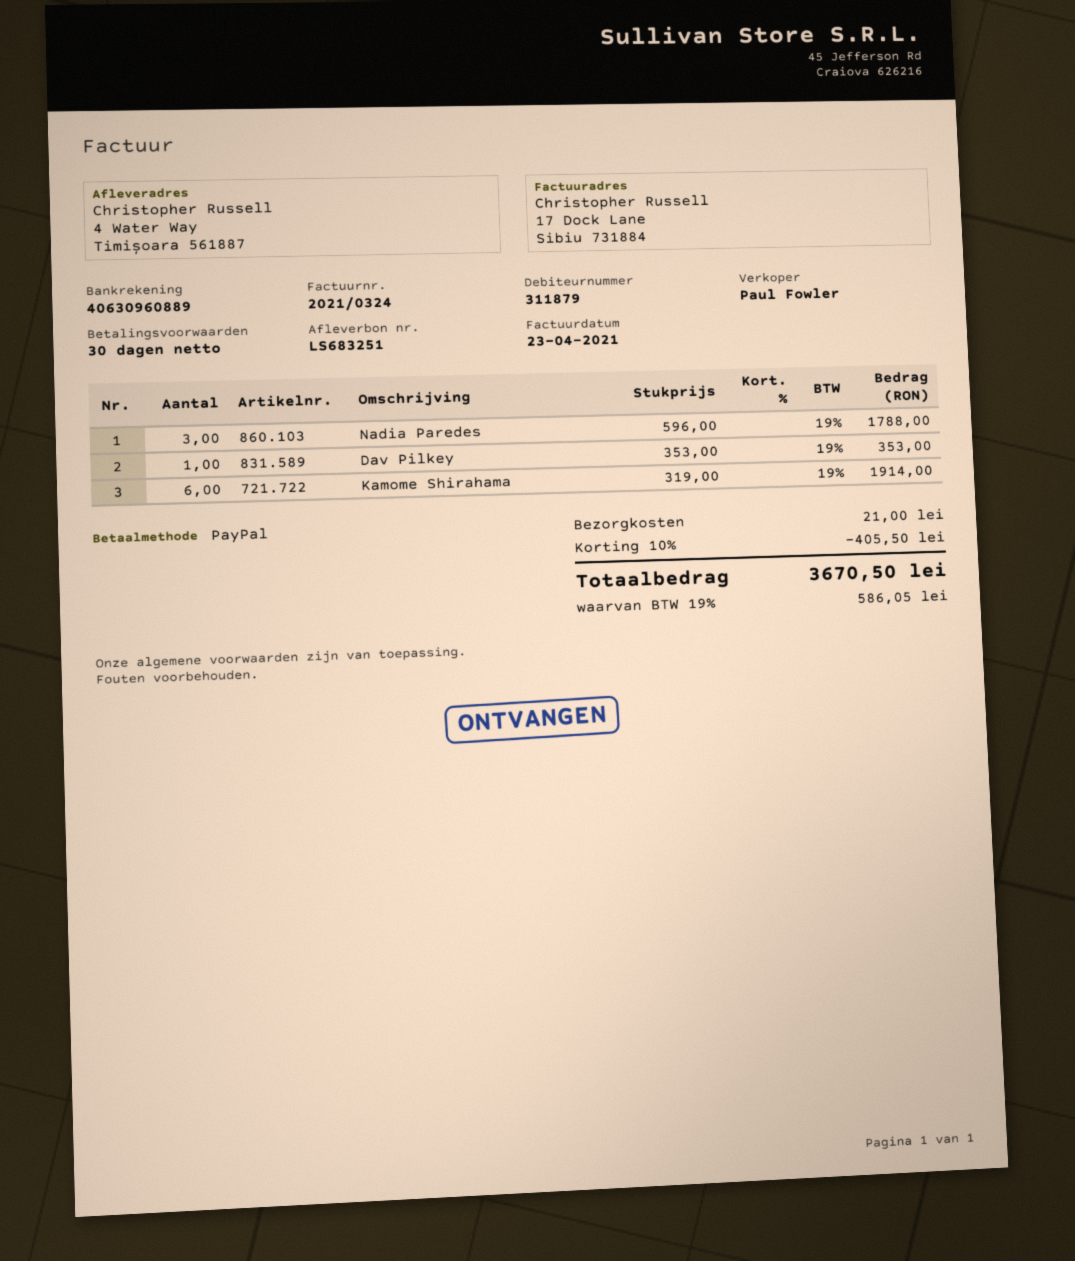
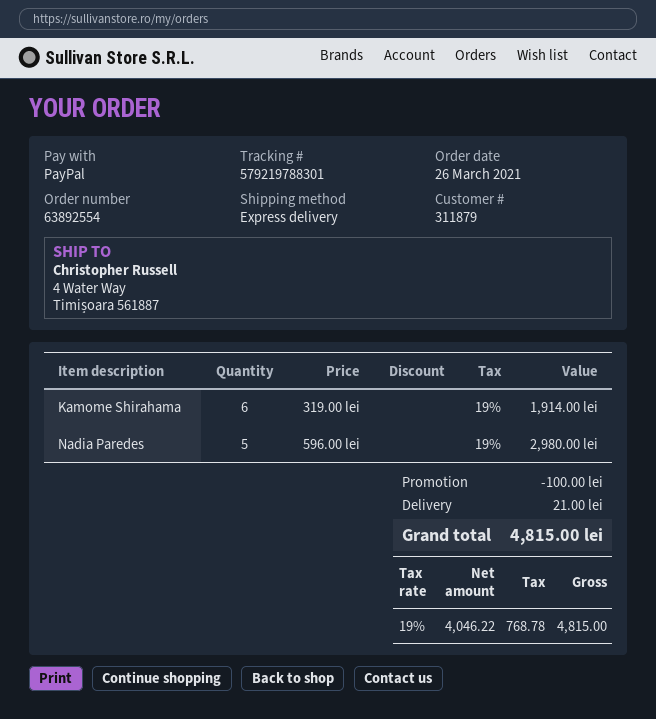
Nadia Paredes: 3 x 596.00 = 1788.00 -> 5 x 596.00 = 2980.00
Dav Pilkey: 1 x 353.00 = 353.00 -> none
discount: 405.50 -> 100.00
tax: 19% = 586.05 -> 19% = 768.78
total: 3670.50 -> 4815.00

